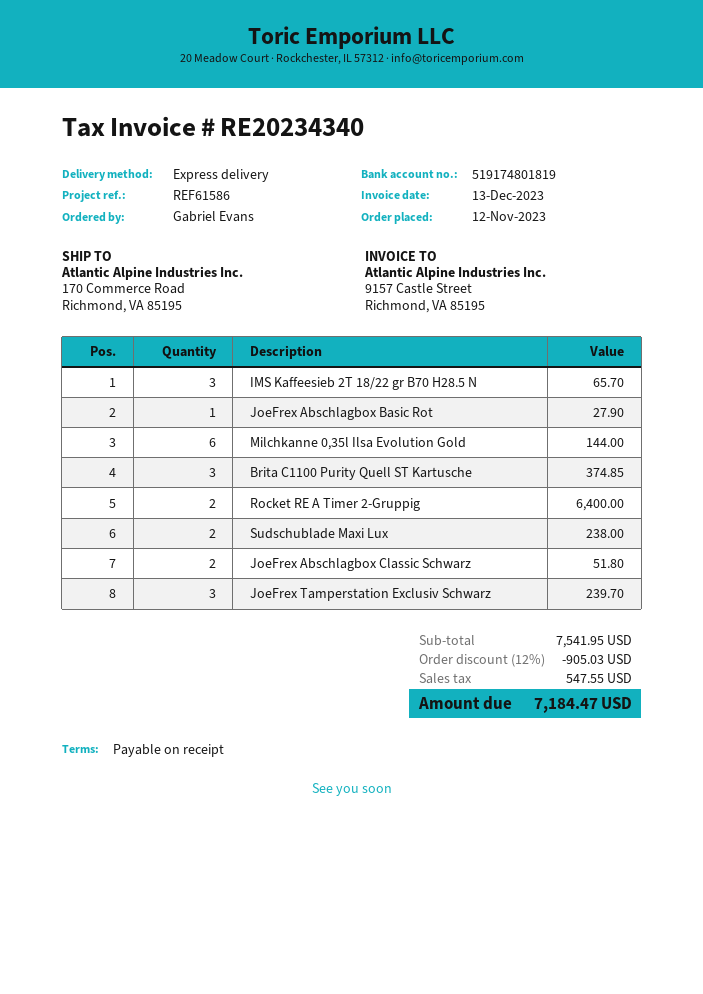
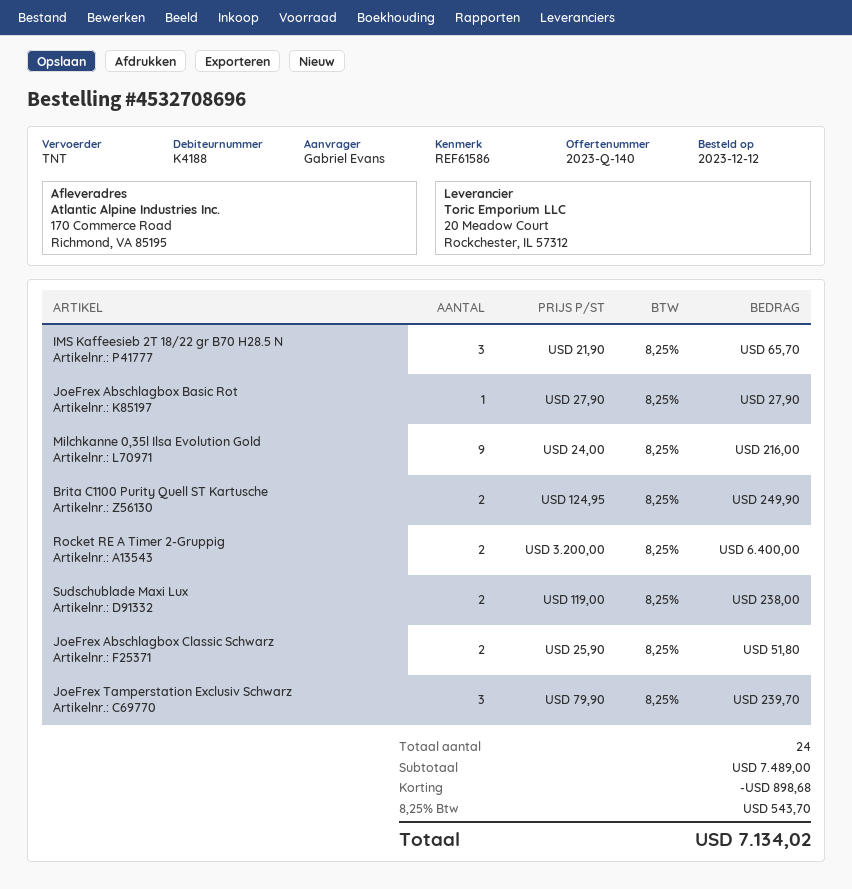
order date: 2023-11-12 -> 2023-12-12
shipping method: express -> TNT
Milchkanne 0,35l Ilsa Evolution Gold: 6 for 144.00 -> 9 for 216.00
Brita C1100 Purity Quell ST Kartusche: 3 for 374.85 -> 2 for 249.90
subtotal: 7541.95 -> 7489.00
discount: 905.03 -> 898.68
tax: 547.55 -> 543.70
total: 7184.47 -> 7134.02

